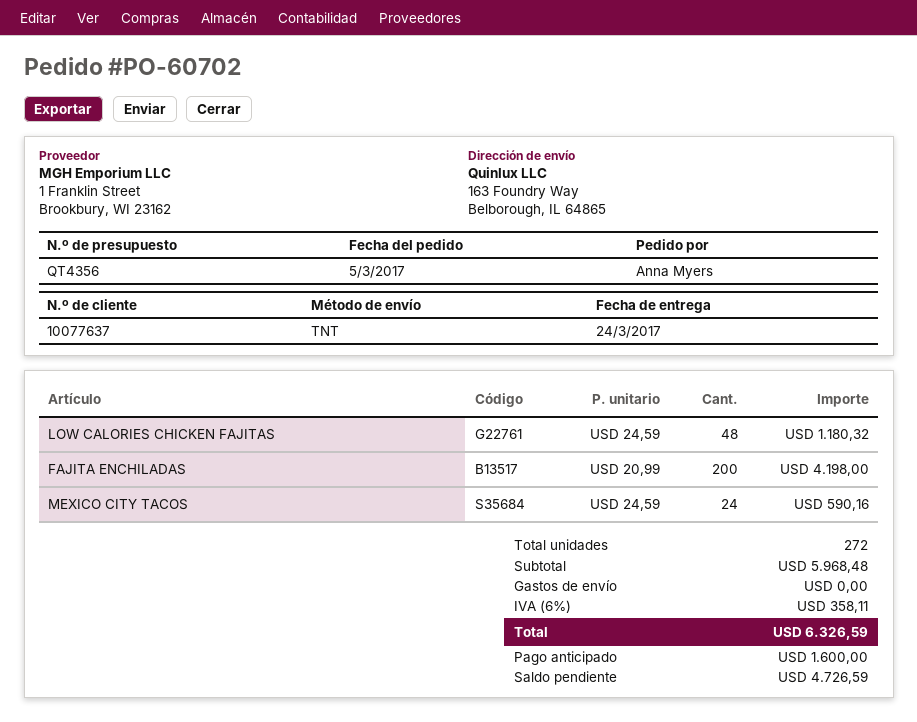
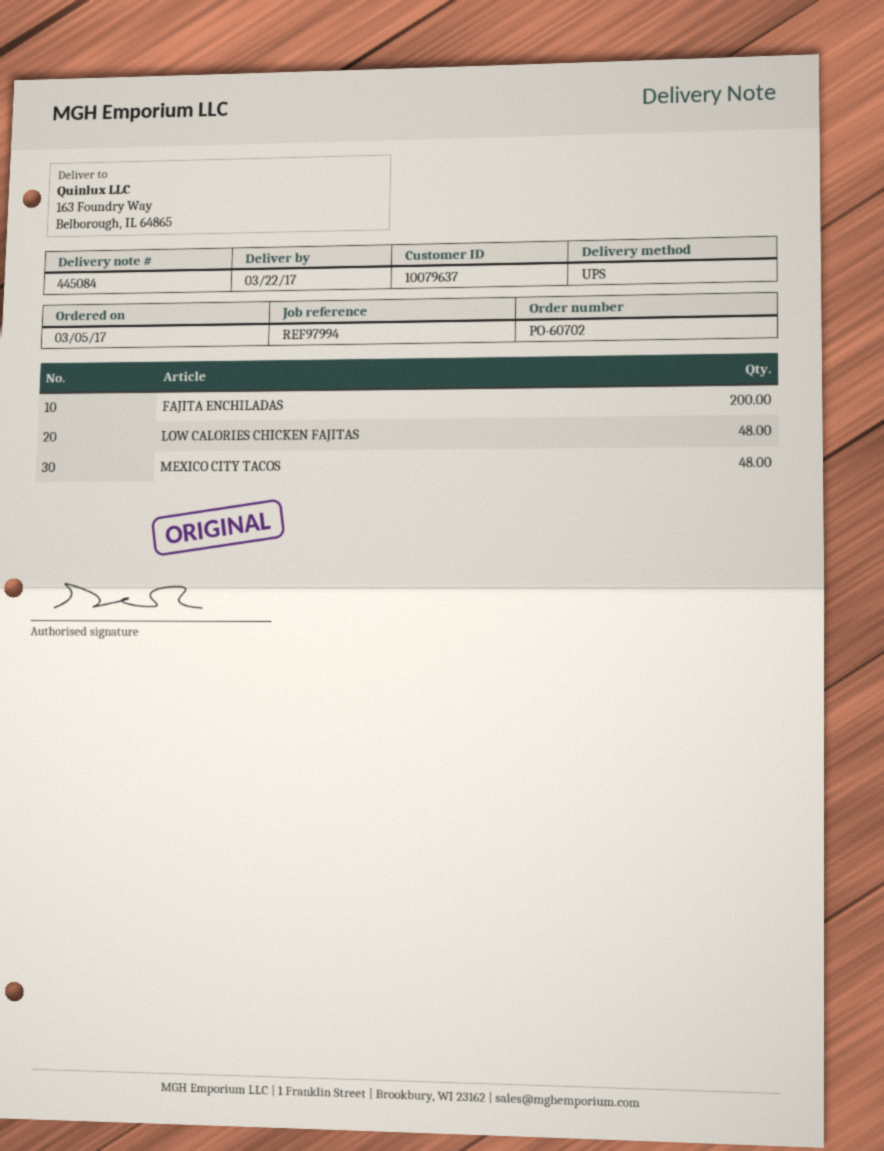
delivery date: 2017-03-24 -> 2017-03-22
customer number: 10077637 -> 10079637
shipping method: TNT -> UPS
MEXICO CITY TACOS: 24 -> 48

